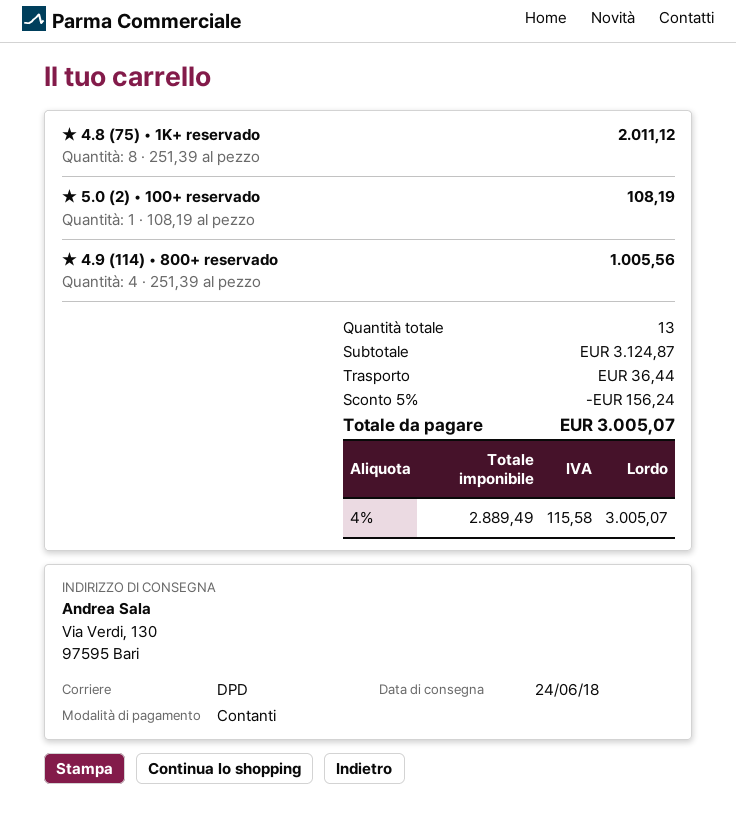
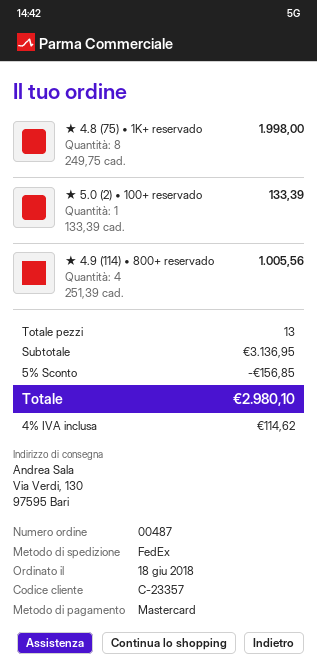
payment method: cash -> Mastercard
shipping method: DPD -> FedEx
★ 4.8 (75) • 1K+ reservado: 8 x 251.39 = 2011.12 -> 8 x 249.75 = 1998.00
★ 5.0 (2) • 100+ reservado: 1 x 108.19 = 108.19 -> 1 x 133.39 = 133.39
subtotal: 3124.87 -> 3136.95
discount: 5% = 156.24 -> 5% = 156.85
shipping: 36.44 -> none
tax: 4% = 115.58 -> 4% = 114.62
total: 3005.07 -> 2980.10

